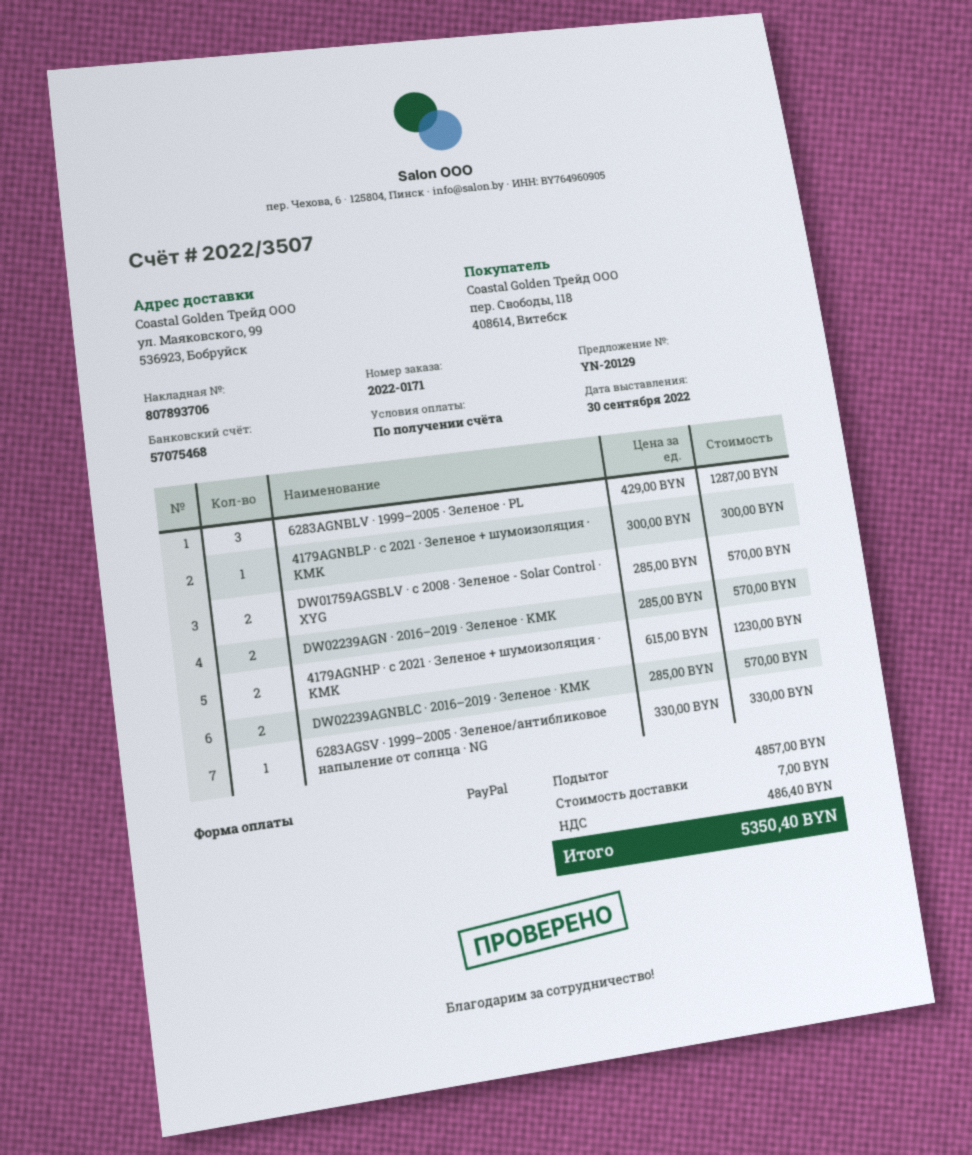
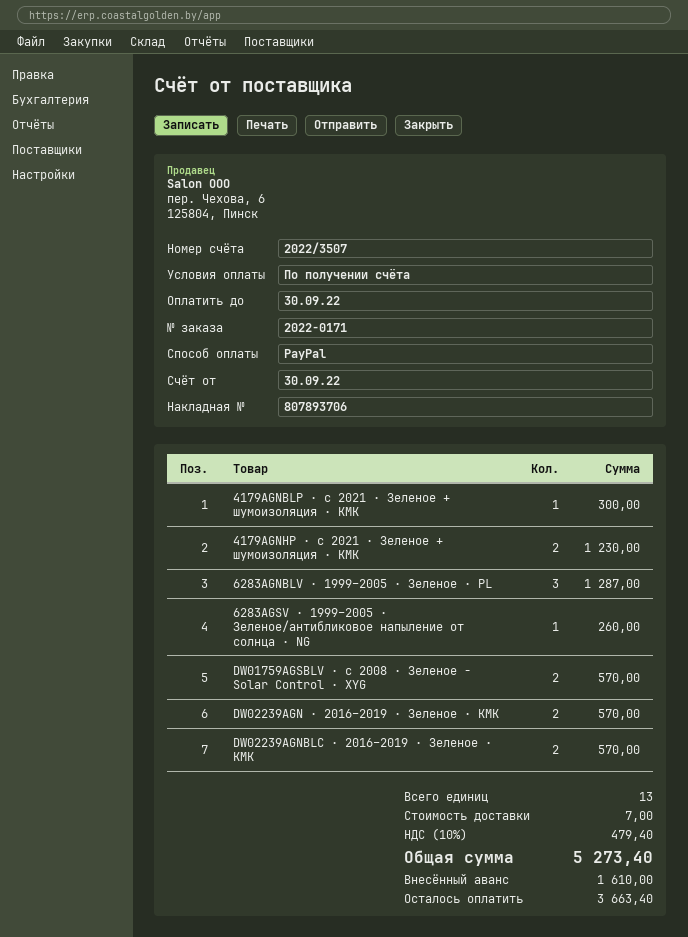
6283AGSV · 1999–2005 · Зеленое/антибликовое напыление от солнца · NG: 1 for 330.00 -> 1 for 260.00
tax: 486.40 -> 479.40
total: 5350.40 -> 5273.40

